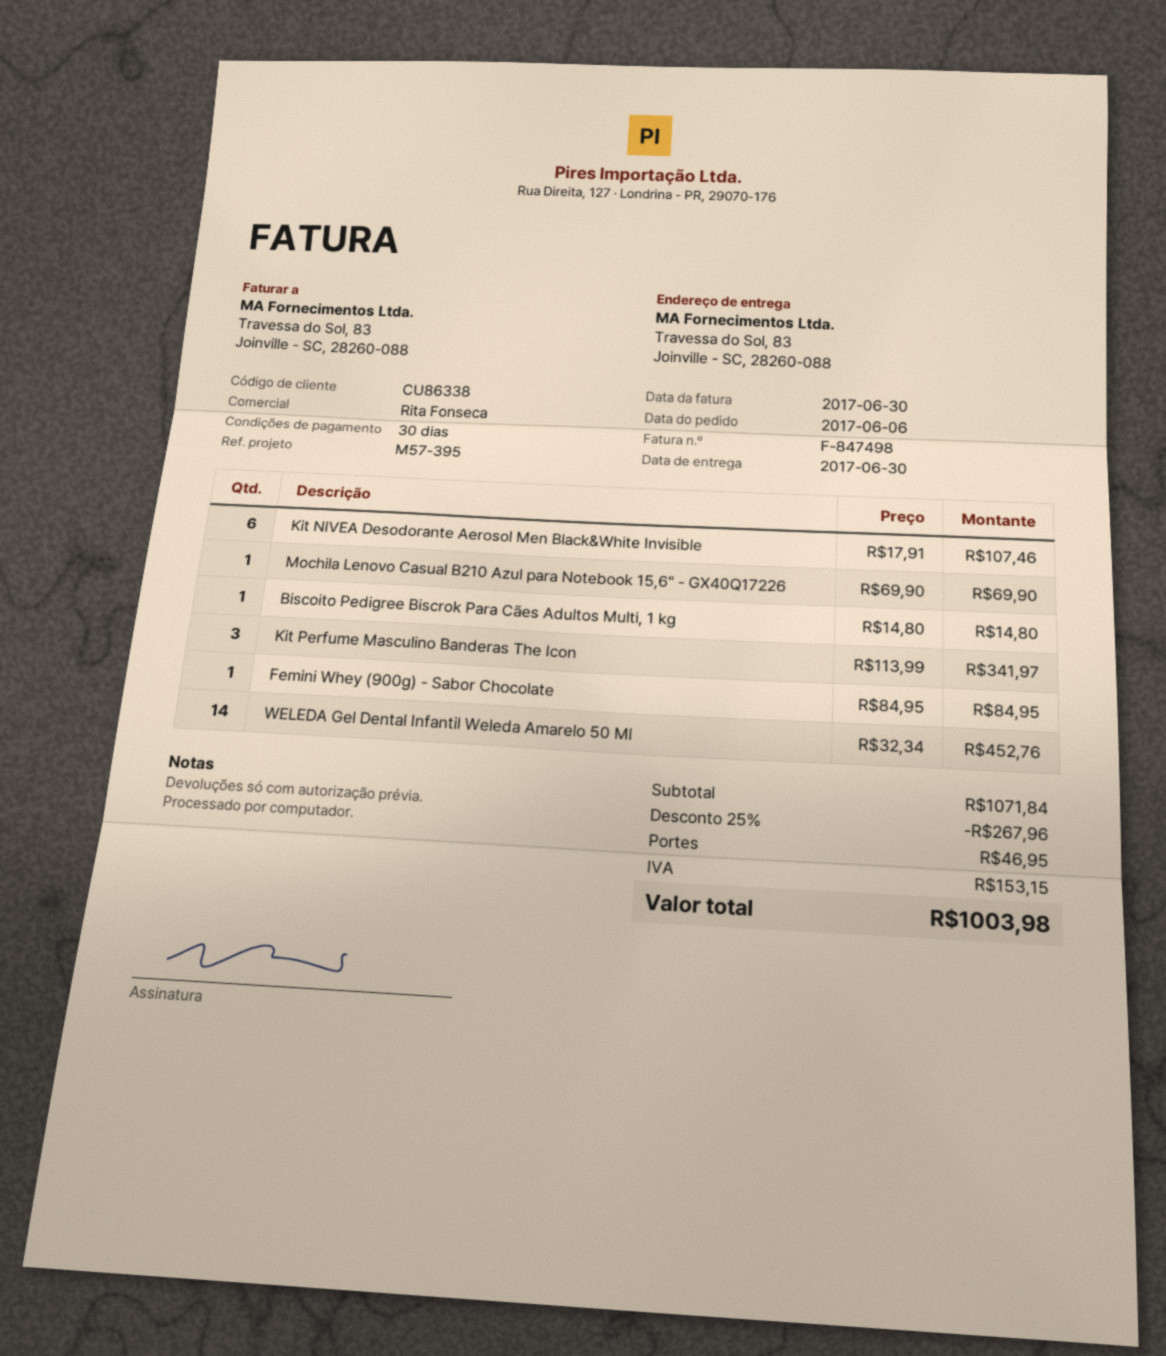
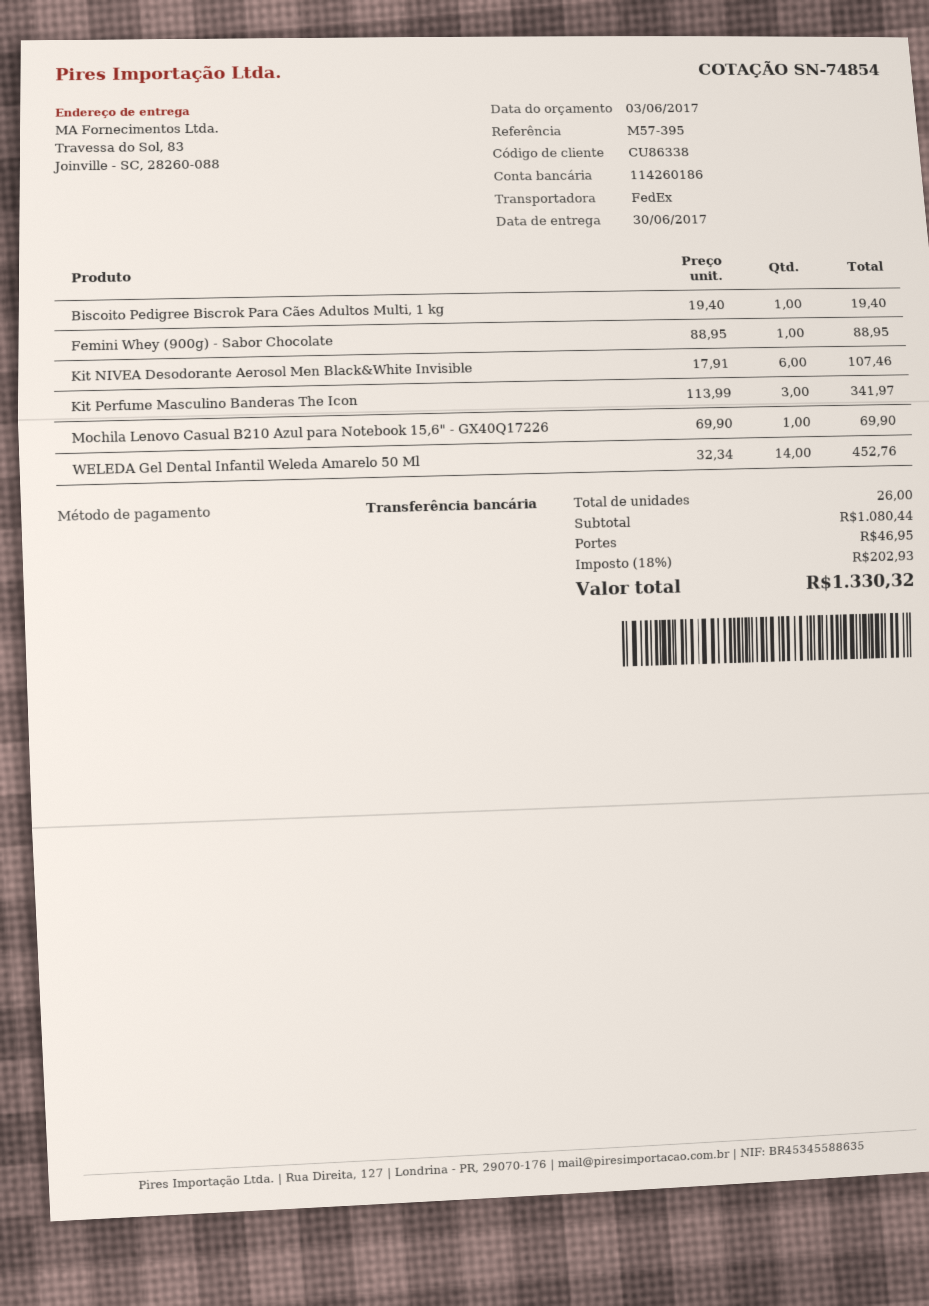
Biscoito Pedigree Biscrok Para Cães Adultos Multi, 1 kg: 1 x 14.80 = 14.80 -> 1 x 19.40 = 19.40
Femini Whey (900g) - Sabor Chocolate: 1 x 84.95 = 84.95 -> 1 x 88.95 = 88.95
subtotal: 1071.84 -> 1080.44
discount: 25% = 267.96 -> none
tax: 153.15 -> 202.93
total: 1003.98 -> 1330.32

